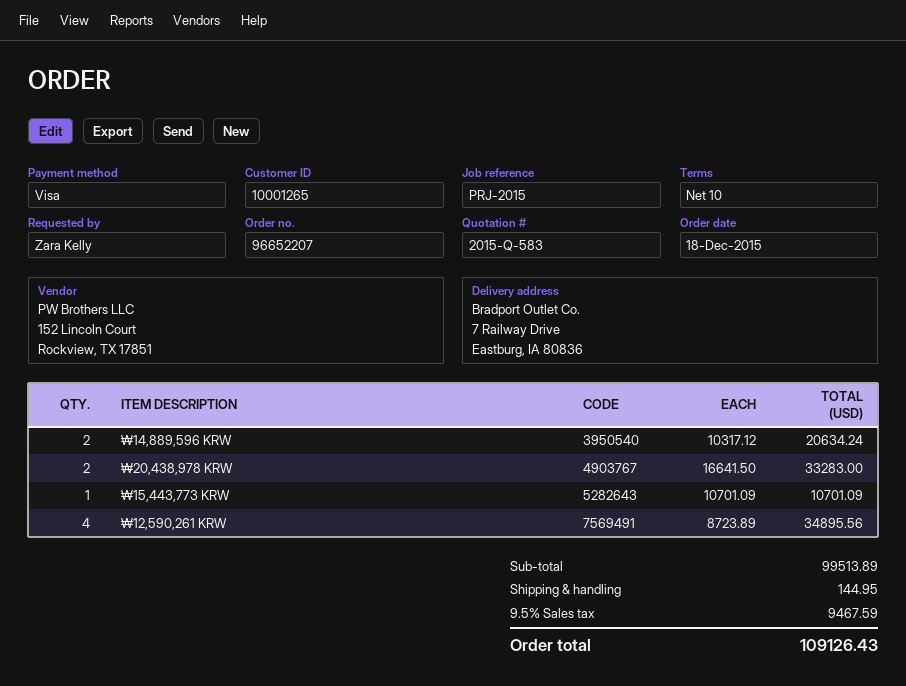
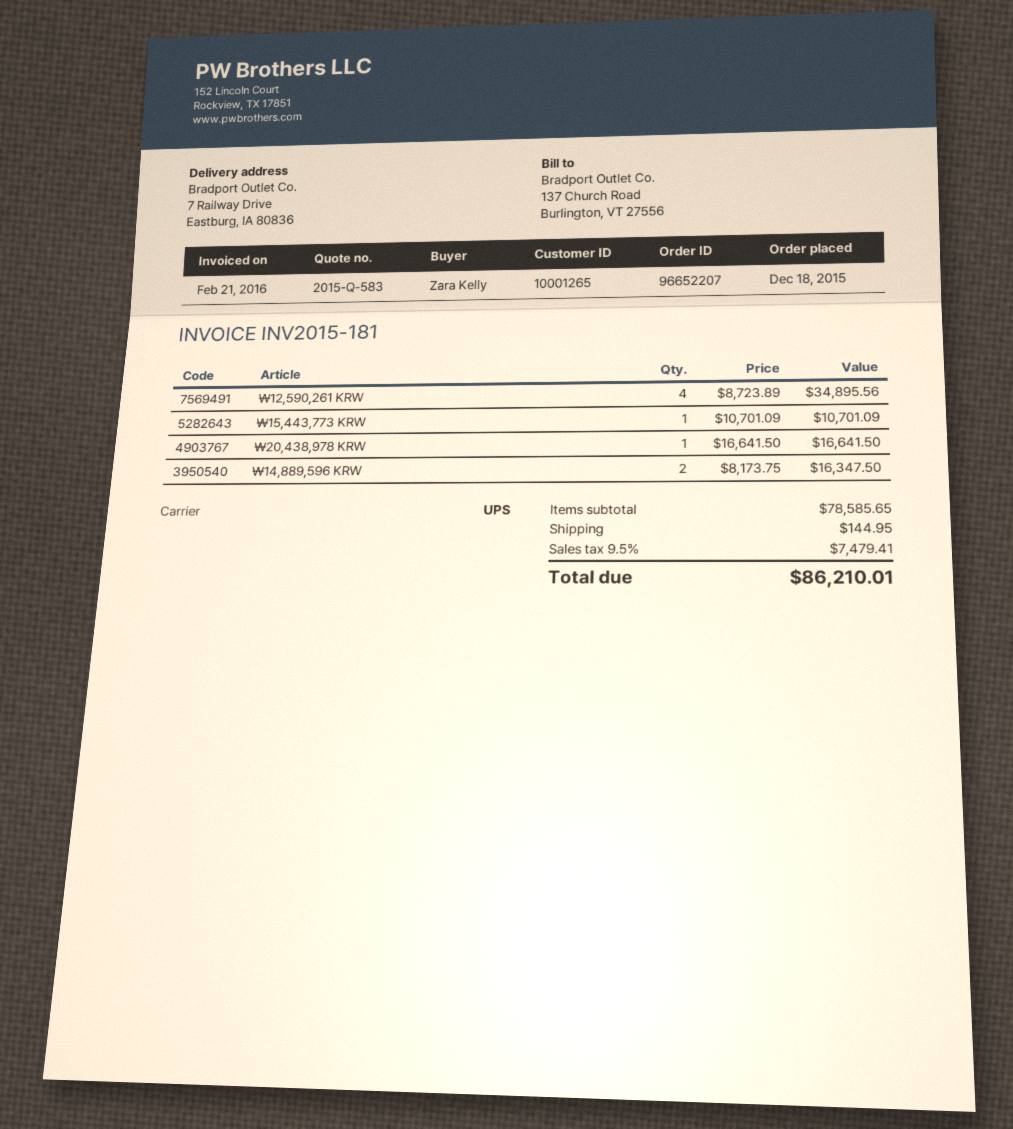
₩14,889,596 KRW: 2 x 10317.12 = 20634.24 -> 2 x 8173.75 = 16347.50
₩20,438,978 KRW: 2 x 16641.50 = 33283.00 -> 1 x 16641.50 = 16641.50
subtotal: 99513.89 -> 78585.65
tax: 9.5% = 9467.59 -> 9.5% = 7479.41
total: 109126.43 -> 86210.01

